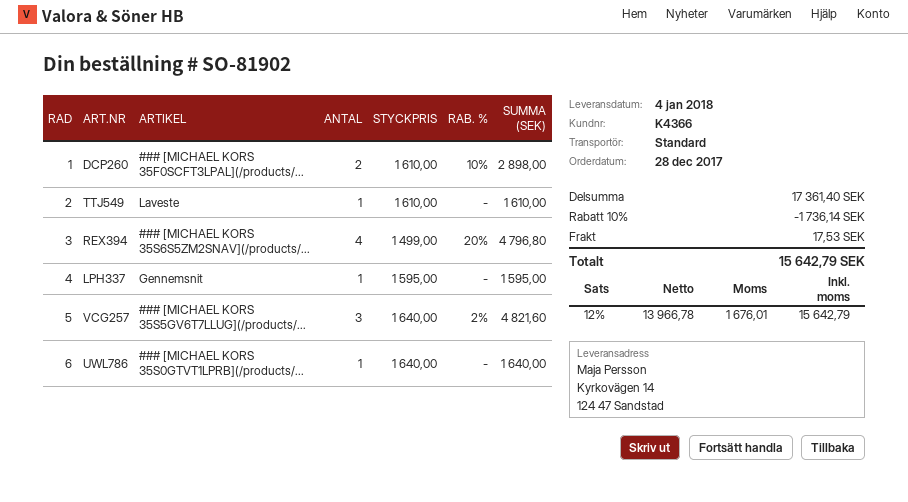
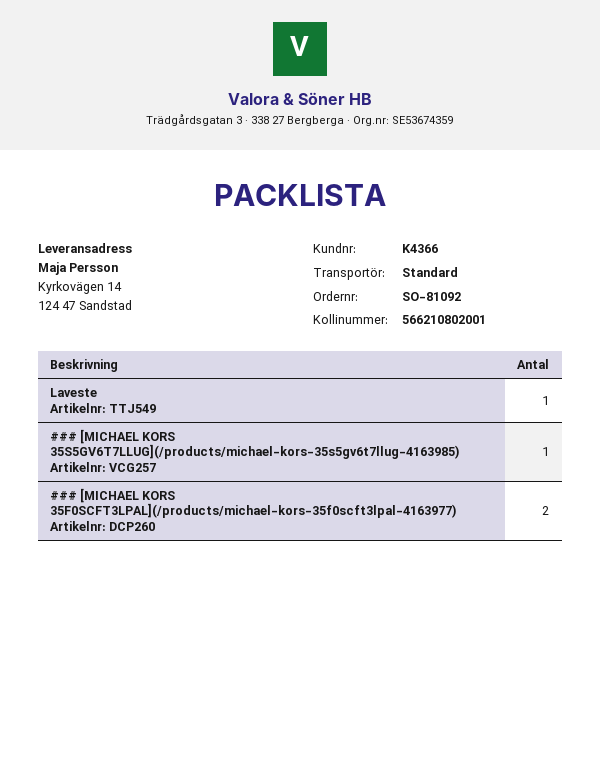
order number: SO-81902 -> SO-81092
### [MICHAEL KORS 35S6S5ZM2SNAV](/products/...: 4 -> none
Gennemsnit: 1 -> none
### [MICHAEL KORS 35S5GV6T7LLUG](/products/...: 3 -> 1
### [MICHAEL KORS 35S0GTVT1LPRB](/products/...: 1 -> none

